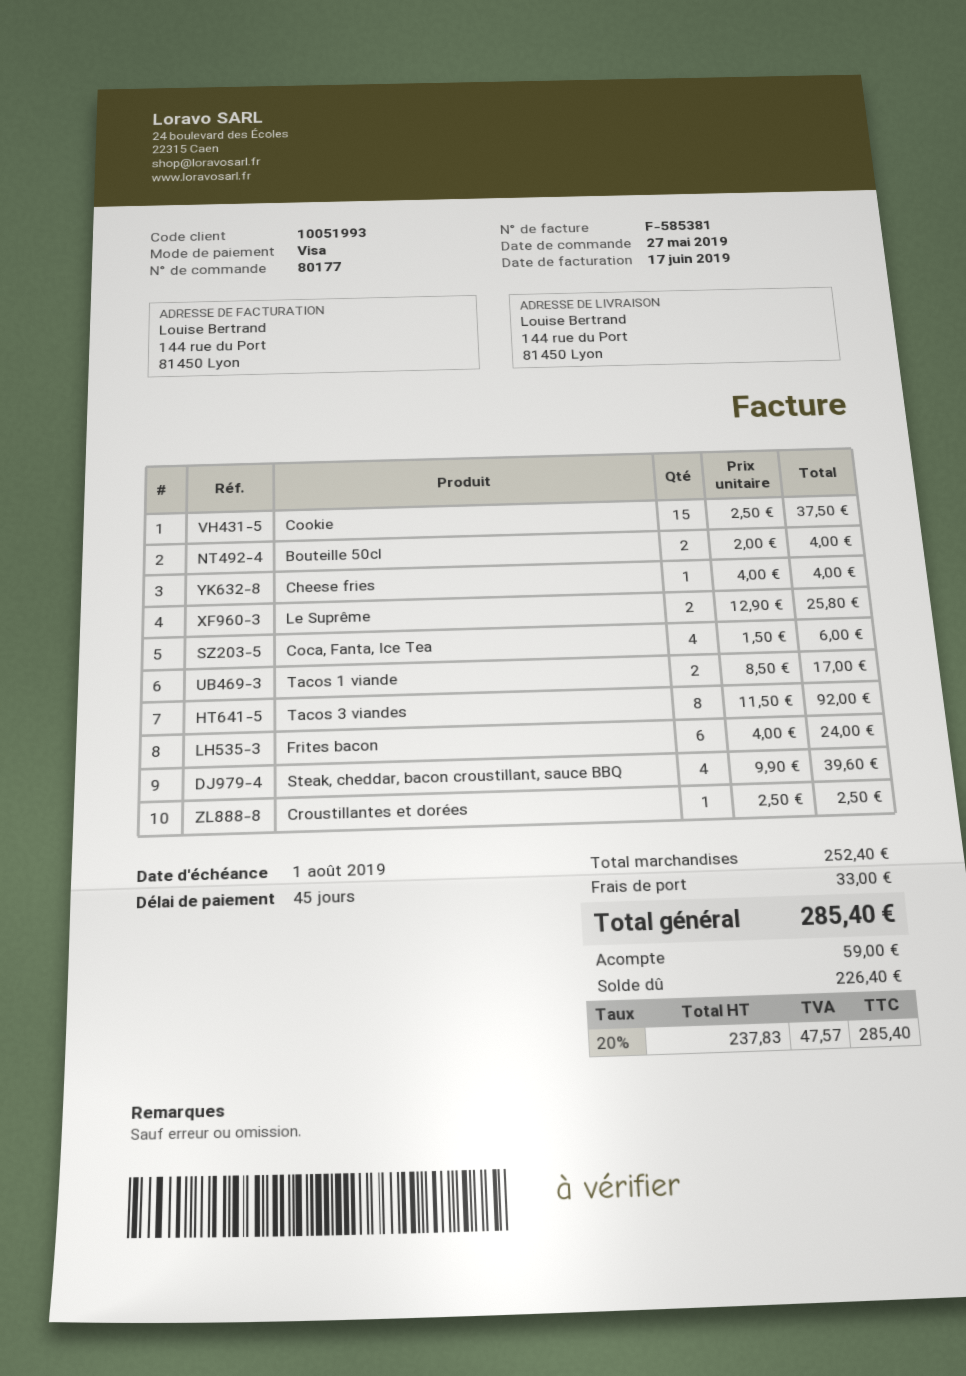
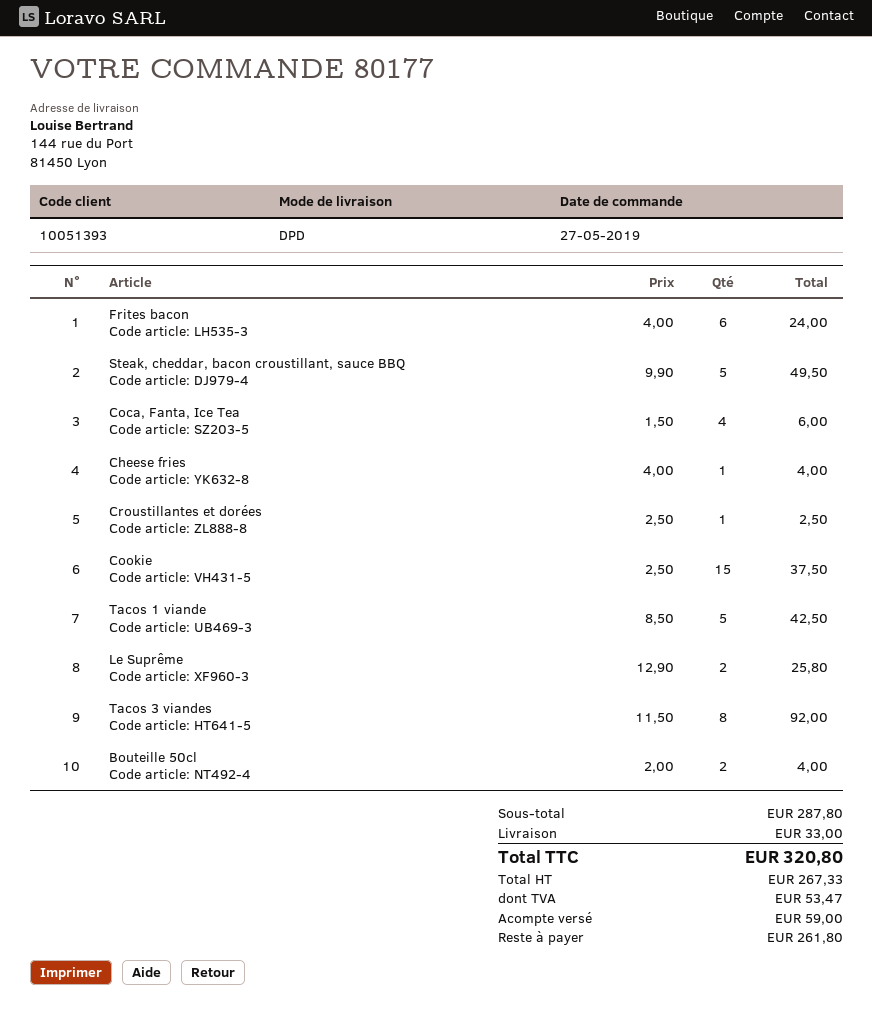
customer number: 10051993 -> 10051393
Tacos 1 viande: 2 x 8.50 = 17.00 -> 5 x 8.50 = 42.50
Steak, cheddar, bacon croustillant, sauce BBQ: 4 x 9.90 = 39.60 -> 5 x 9.90 = 49.50
subtotal: 252.40 -> 287.80
net: 237.83 -> 267.33
tax: 47.57 -> 53.47
total: 285.40 -> 320.80
balance: 226.40 -> 261.80

